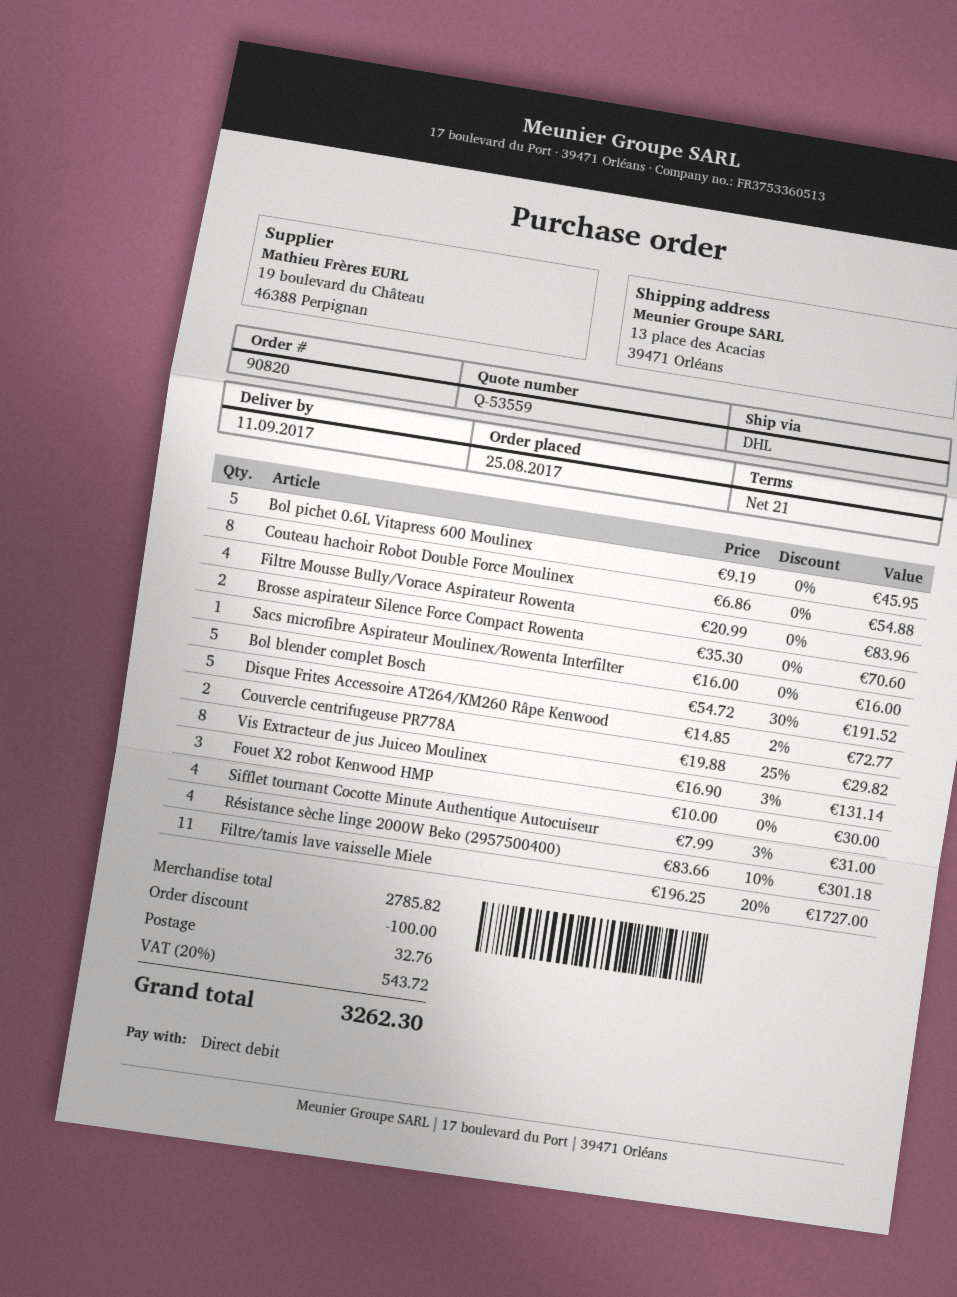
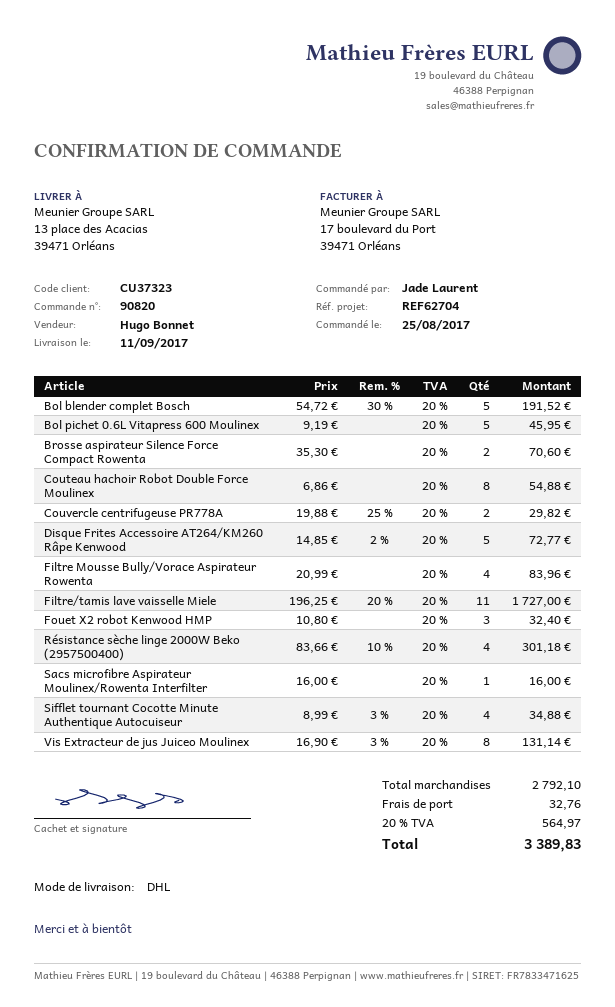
Fouet X2 robot Kenwood HMP: 3 x 10.00 = 30.00 -> 3 x 10.80 = 32.40
Sifflet tournant Cocotte Minute Authentique Autocuiseur: 4 x 7.99 - 3% = 31.00 -> 4 x 8.99 - 3% = 34.88
subtotal: 2785.82 -> 2792.10
discount: 100.00 -> none
tax: 20% = 543.72 -> 20% = 564.97
total: 3262.30 -> 3389.83

